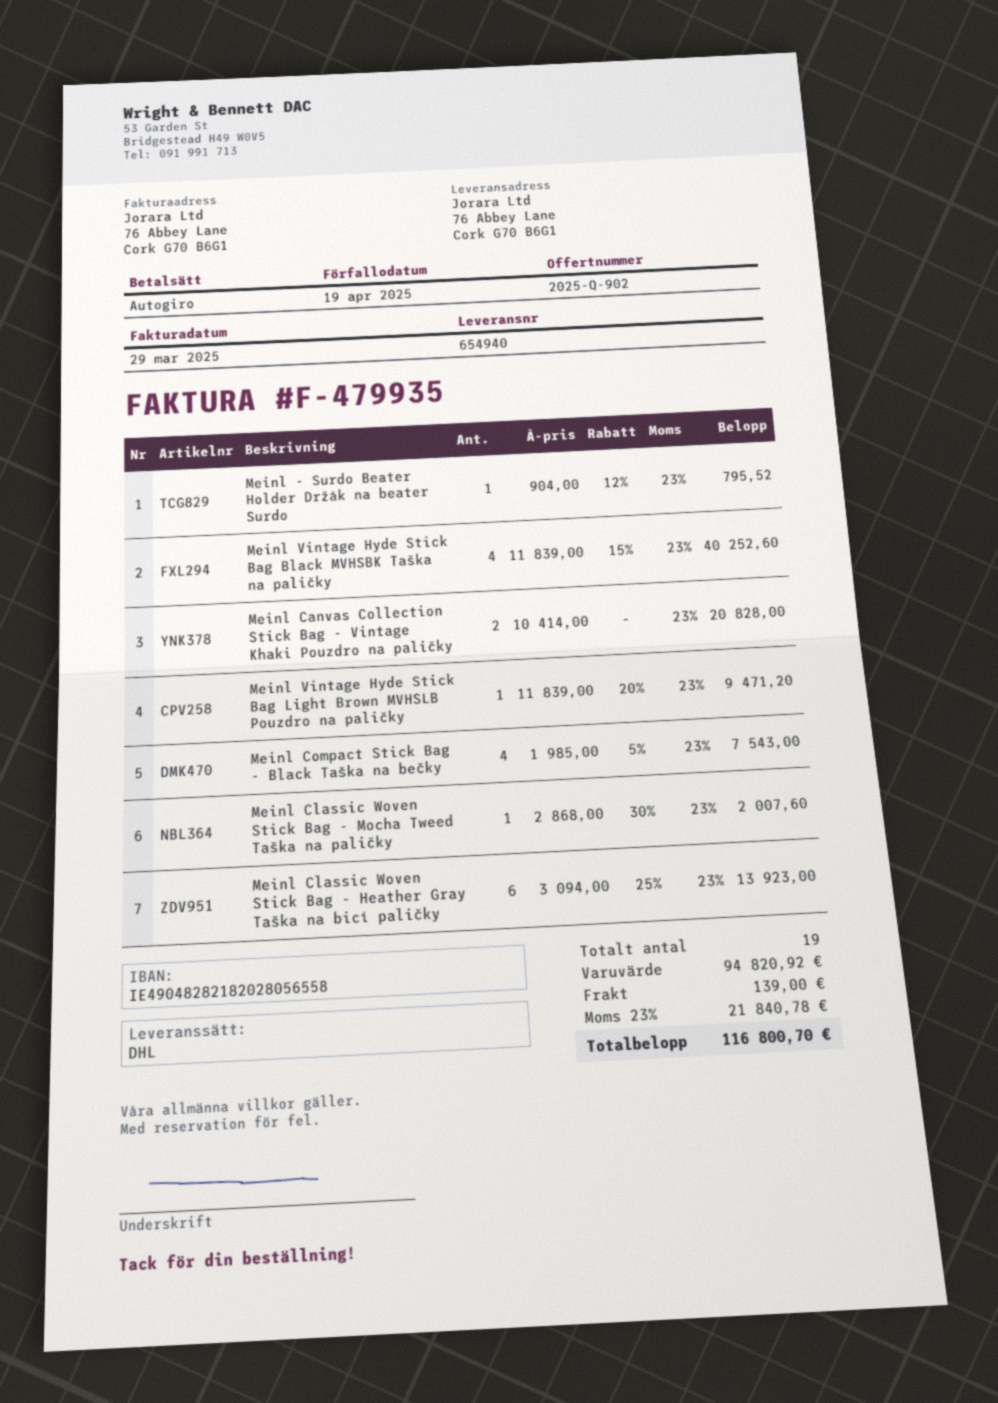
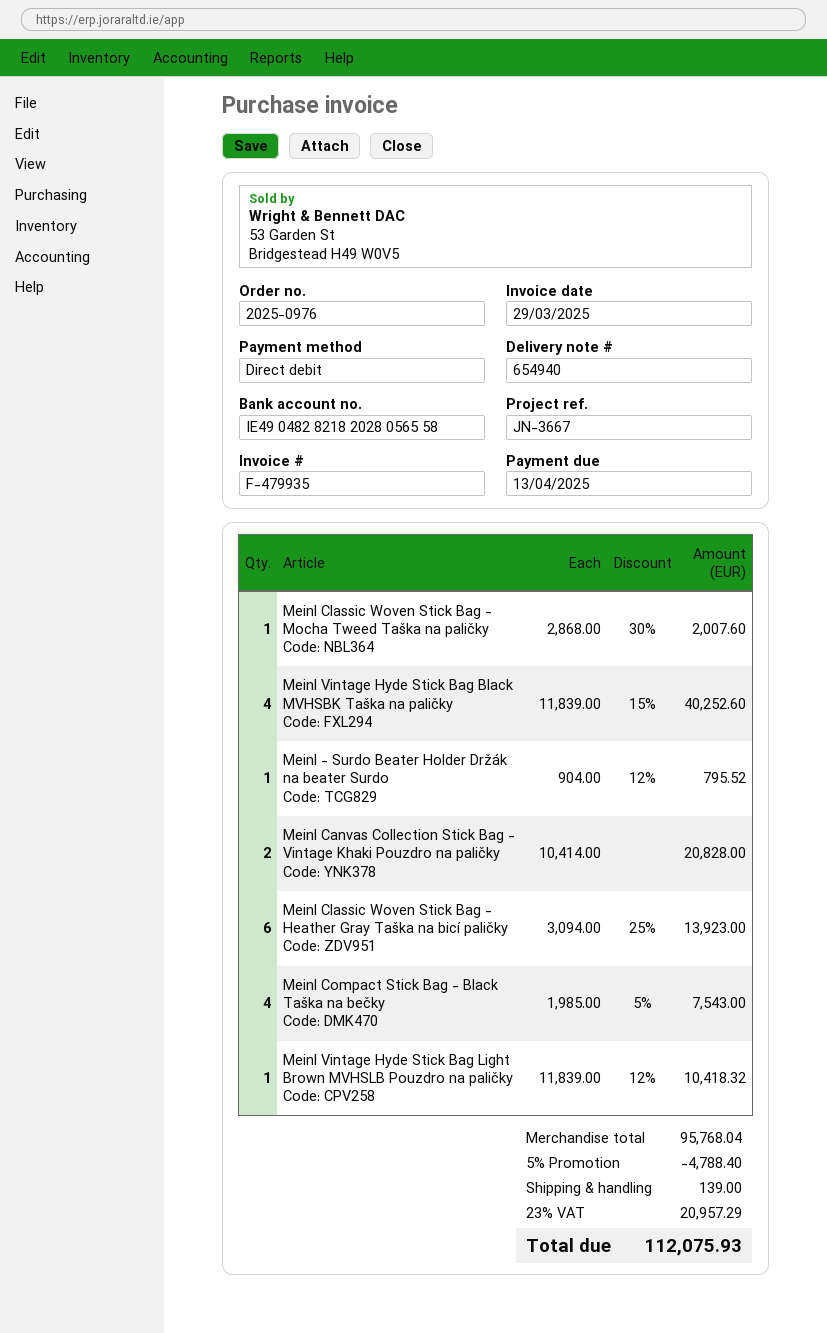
due date: 2025-04-19 -> 2025-04-13
Meinl Vintage Hyde Stick Bag Light Brown MVHSLB Pouzdro na paličky: 1 x 11839.00 - 20% = 9471.20 -> 1 x 11839.00 - 12% = 10418.32
subtotal: 94820.92 -> 95768.04
discount: none -> 5% = 4788.40
tax: 23% = 21840.78 -> 23% = 20957.29
total: 116800.70 -> 112075.93

